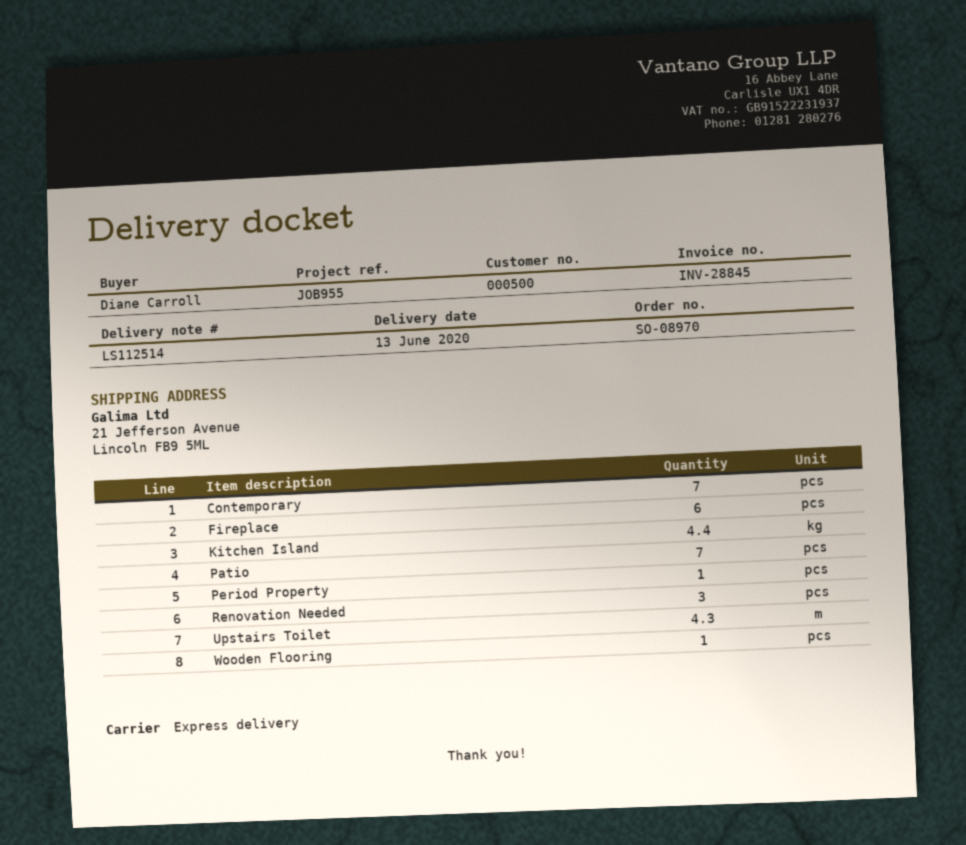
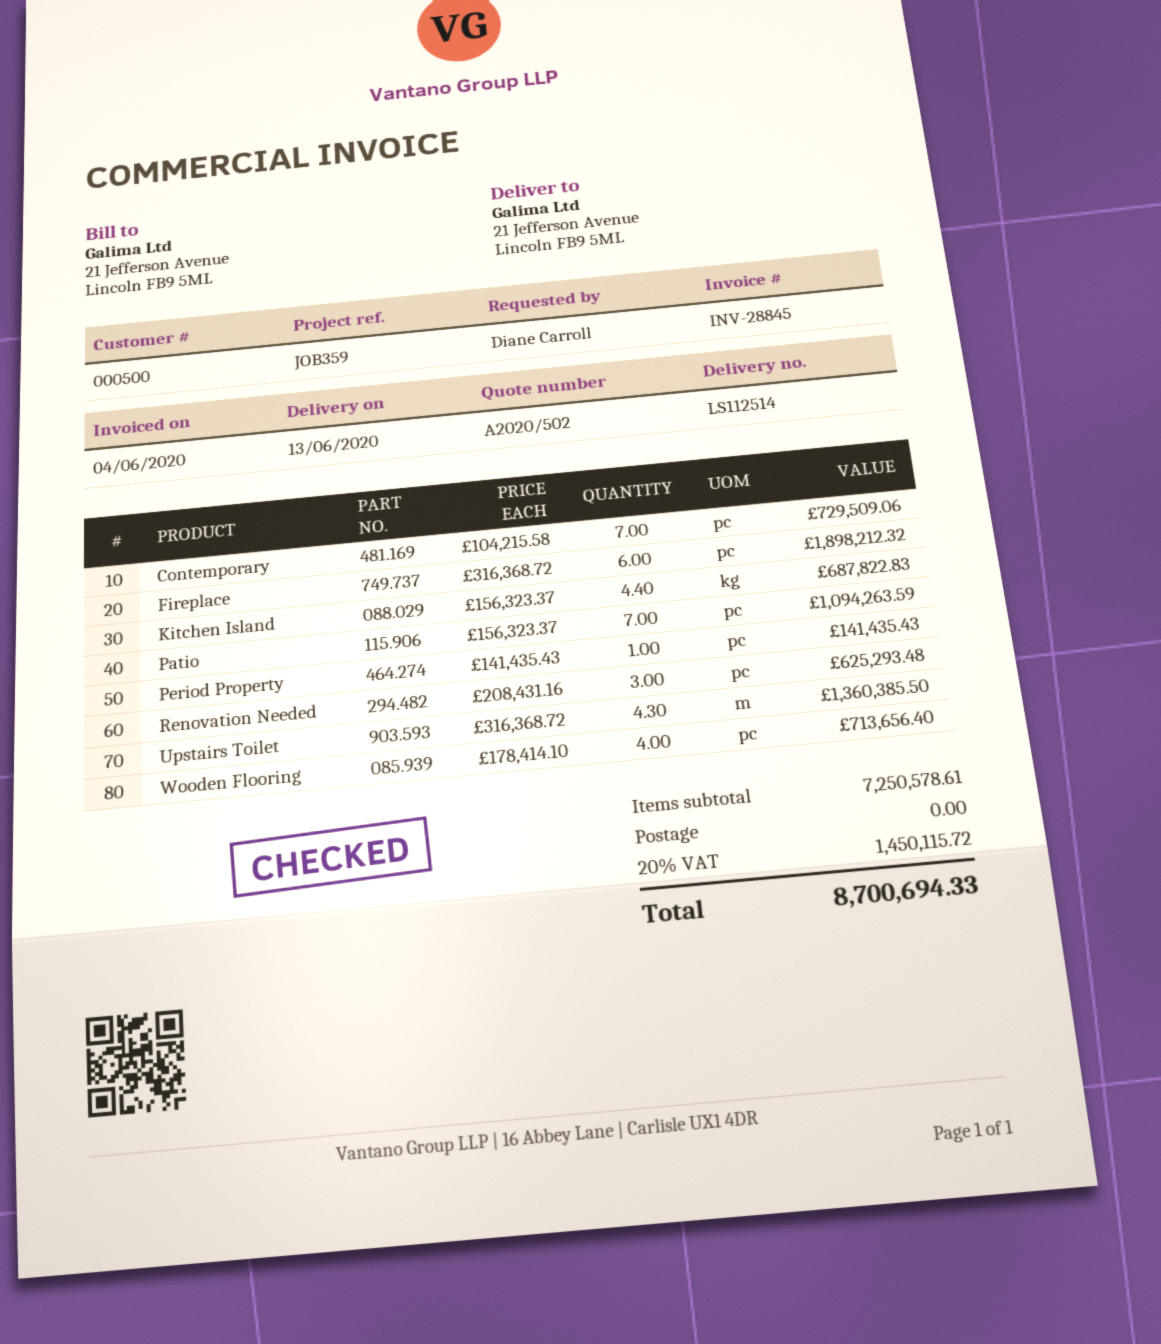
reference: JOB955 -> JOB359
Wooden Flooring: 1 -> 4

